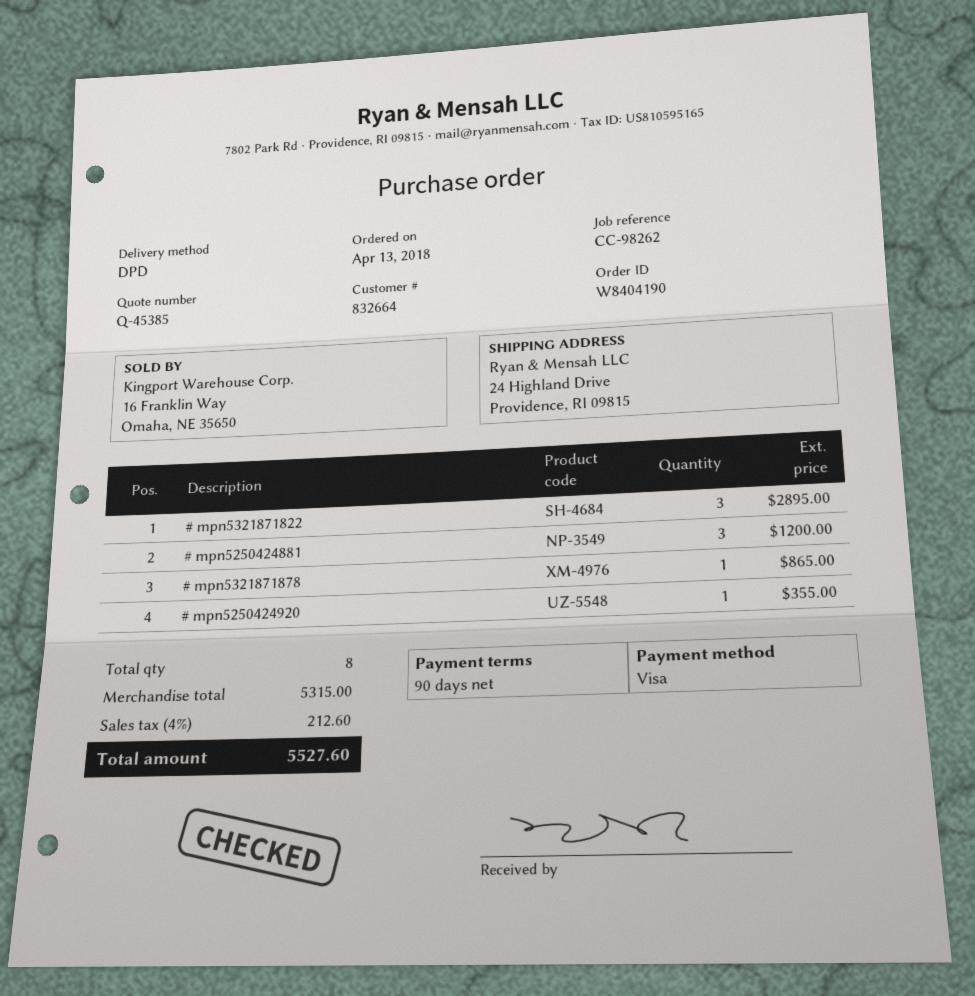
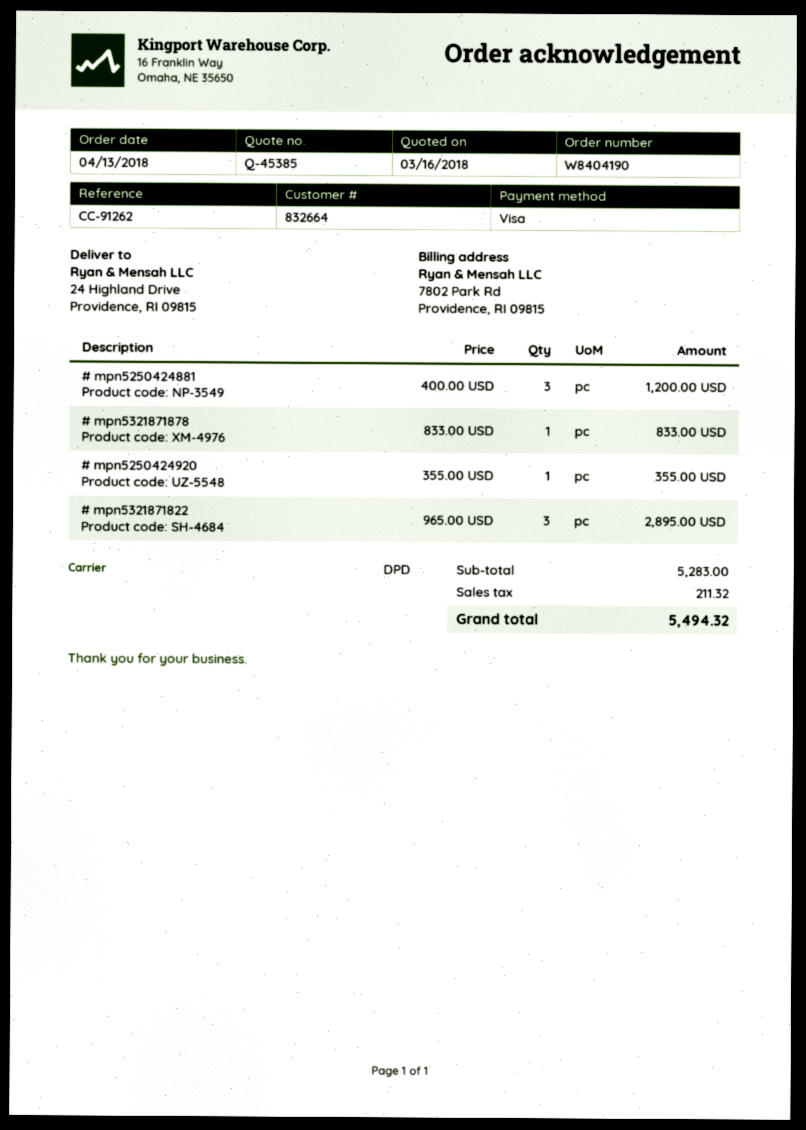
reference: CC-98262 -> CC-91262
# mpn5321871878: 1 for 865.00 -> 1 for 833.00
subtotal: 5315.00 -> 5283.00
tax: 212.60 -> 211.32
total: 5527.60 -> 5494.32

